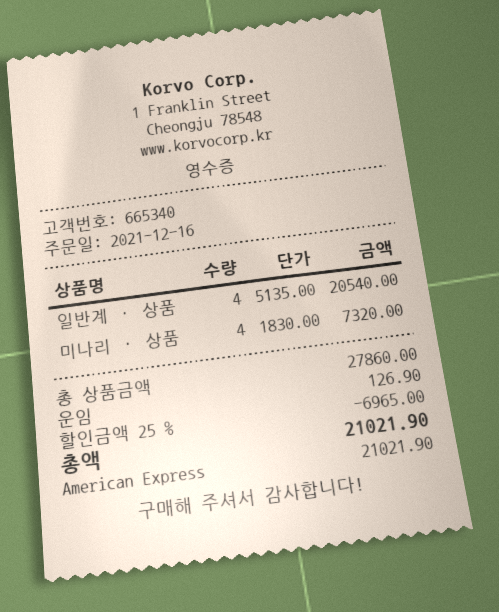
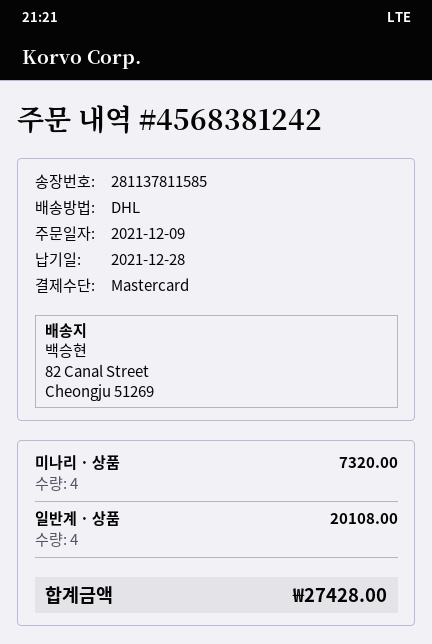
order date: 2021-12-16 -> 2021-12-09
payment method: American Express -> Mastercard
일반계 · 상품: 4 for 20540.00 -> 4 for 20108.00
discount: 25% = 6965.00 -> none
shipping: 126.90 -> none
total: 21021.90 -> 27428.00

